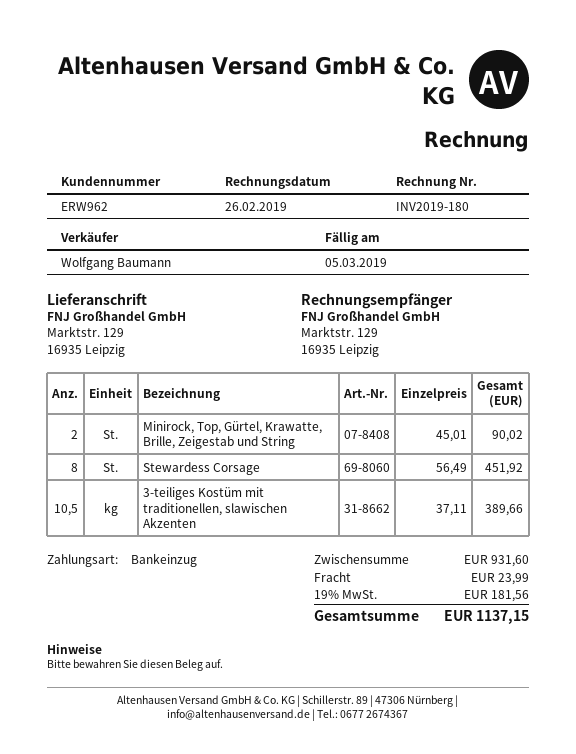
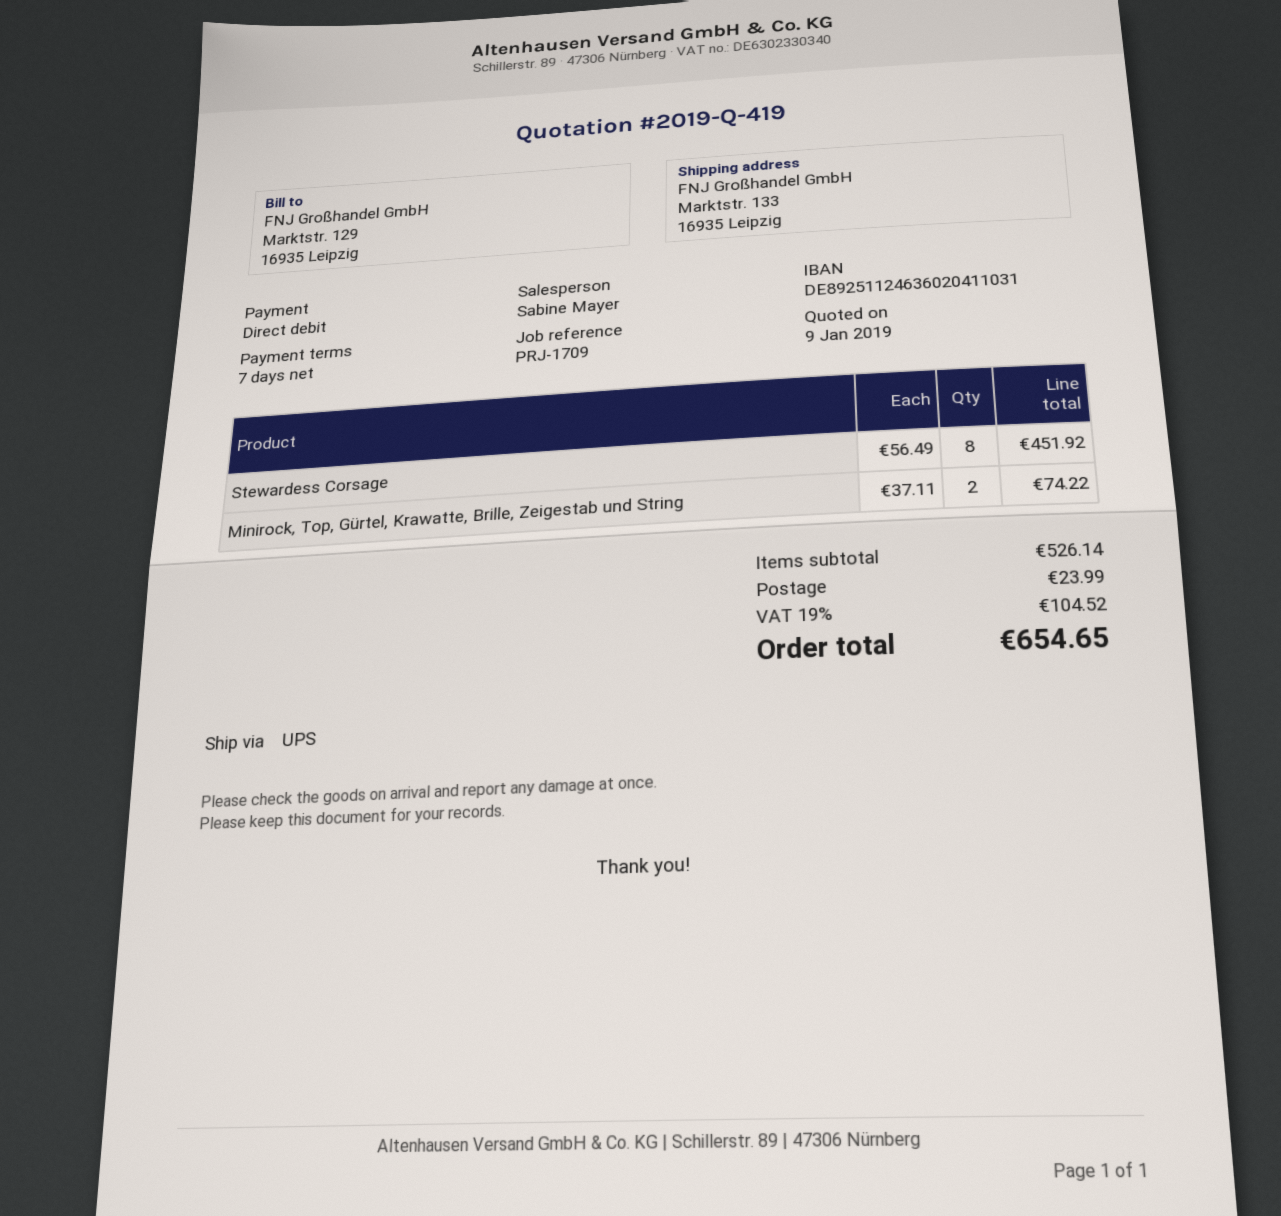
sales rep: Wolfgang Baumann -> Sabine Mayer
ship to: Marktstr. 129, 16935 Leipzig -> Marktstr. 133, 16935 Leipzig
Minirock, Top, Gürtel, Krawatte, Brille, Zeigestab und String: 2 x 45.01 = 90.02 -> 2 x 37.11 = 74.22
3-teiliges Kostüm mit traditionellen, slawischen Akzenten: 10.5 x 37.11 = 389.66 -> none
subtotal: 931.60 -> 526.14
tax: 19% = 181.56 -> 19% = 104.52
total: 1137.15 -> 654.65

